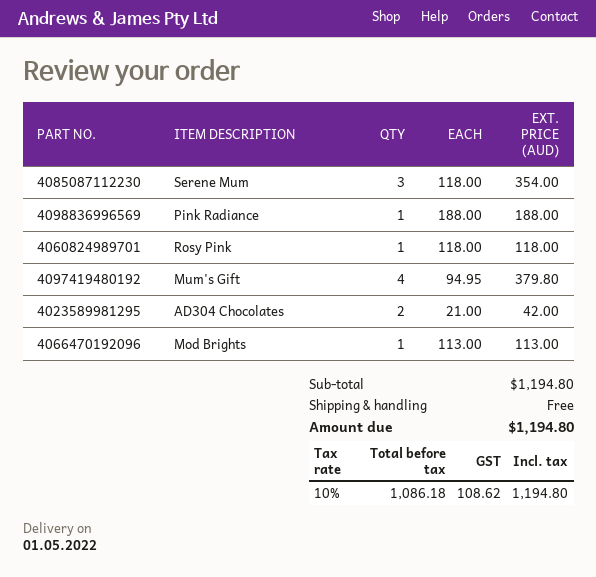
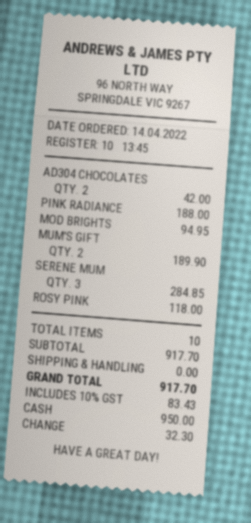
Serene Mum: 3 for 354.00 -> 3 for 284.85
Mum's Gift: 4 for 379.80 -> 2 for 189.90
Mod Brights: 1 for 113.00 -> 1 for 94.95
subtotal: 1194.80 -> 917.70
tax: 10% = 108.62 -> 10% = 83.43
total: 1194.80 -> 917.70

